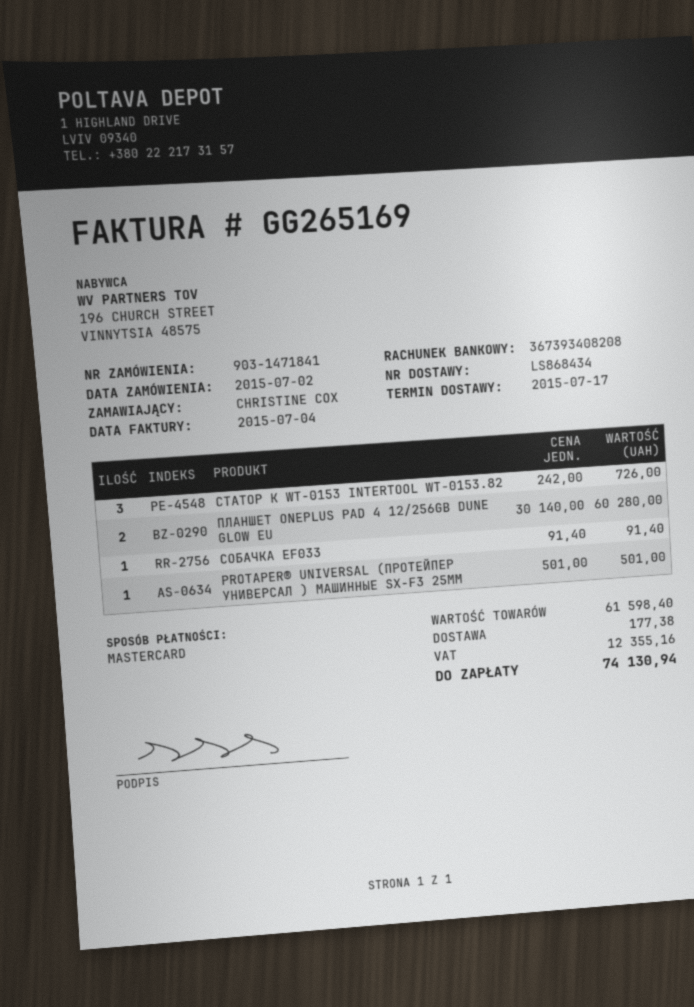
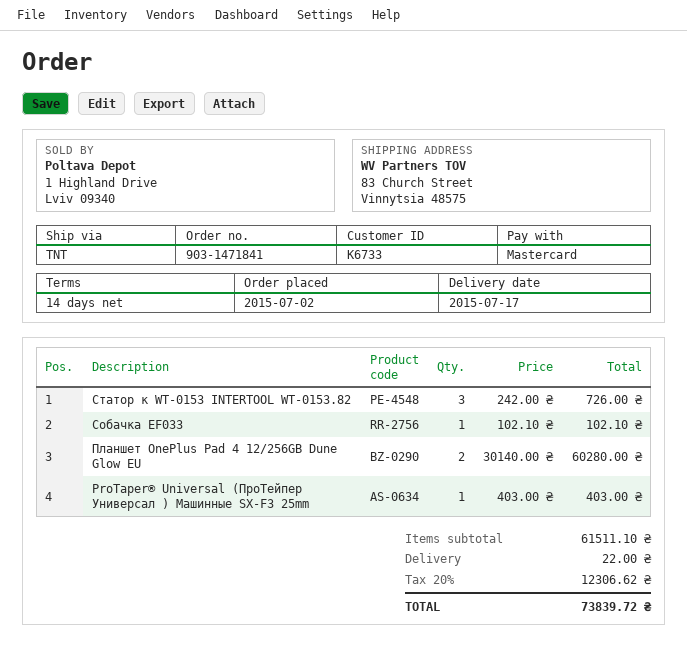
СОБАЧКА EF033: 1 x 91.40 = 91.40 -> 1 x 102.10 = 102.10
PROTAPER® UNIVERSAL (ПРОТЕЙПЕР УНИВЕРСАЛ ) МАШИННЫЕ SX-F3 25MM: 1 x 501.00 = 501.00 -> 1 x 403.00 = 403.00
subtotal: 61598.40 -> 61511.10
shipping: 177.38 -> 22.00
tax: 12355.16 -> 12306.62
total: 74130.94 -> 73839.72

